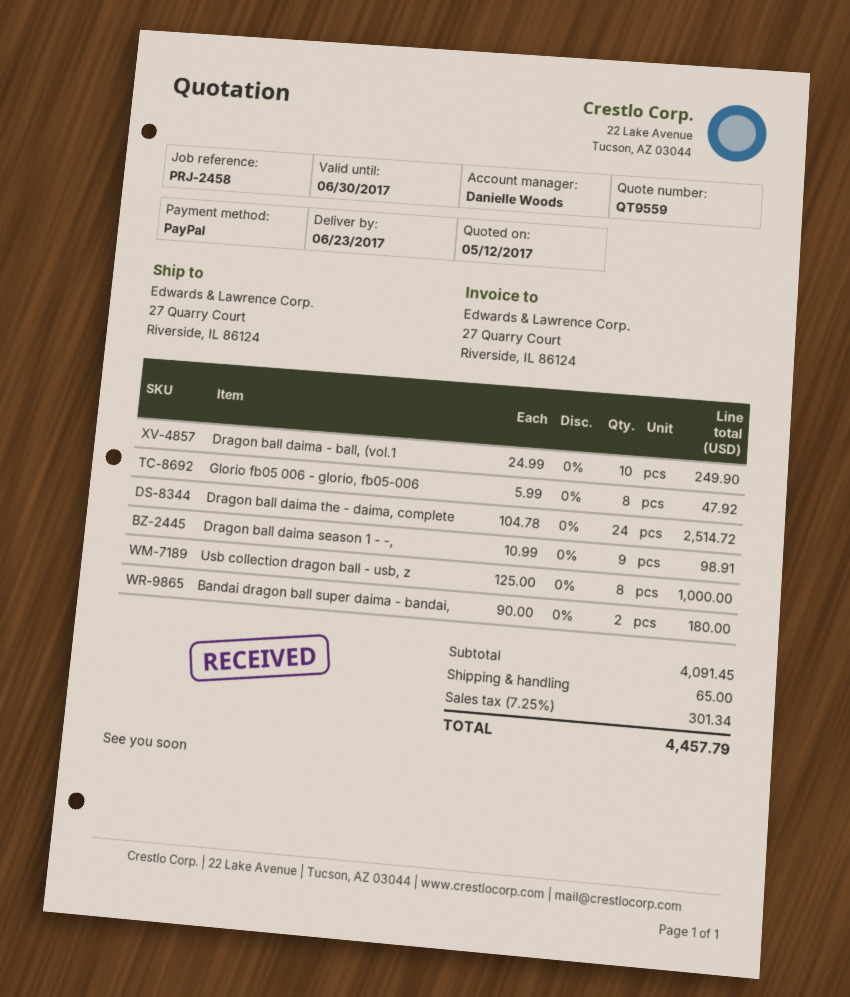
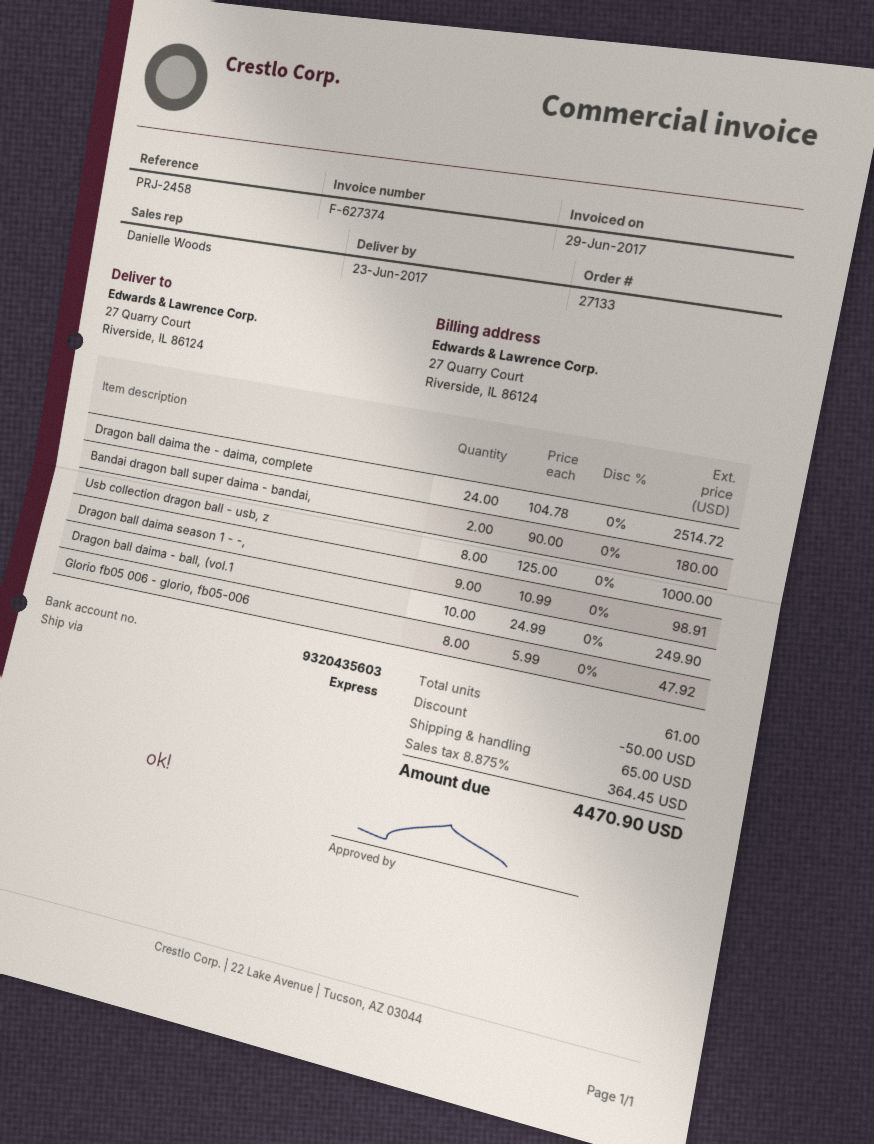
discount: none -> 50.00
tax: 7.25% = 301.34 -> 8.875% = 364.45
total: 4457.79 -> 4470.90

